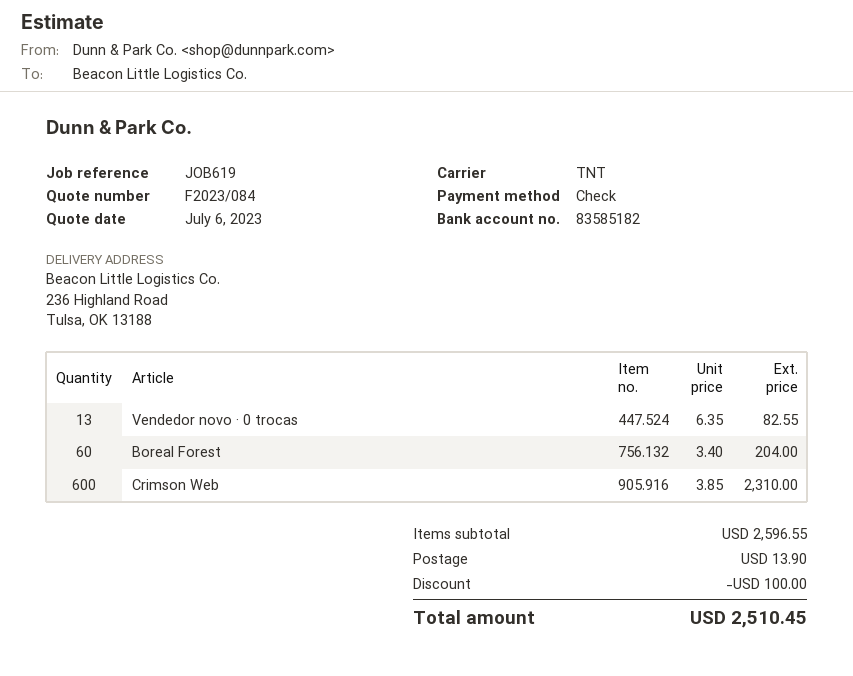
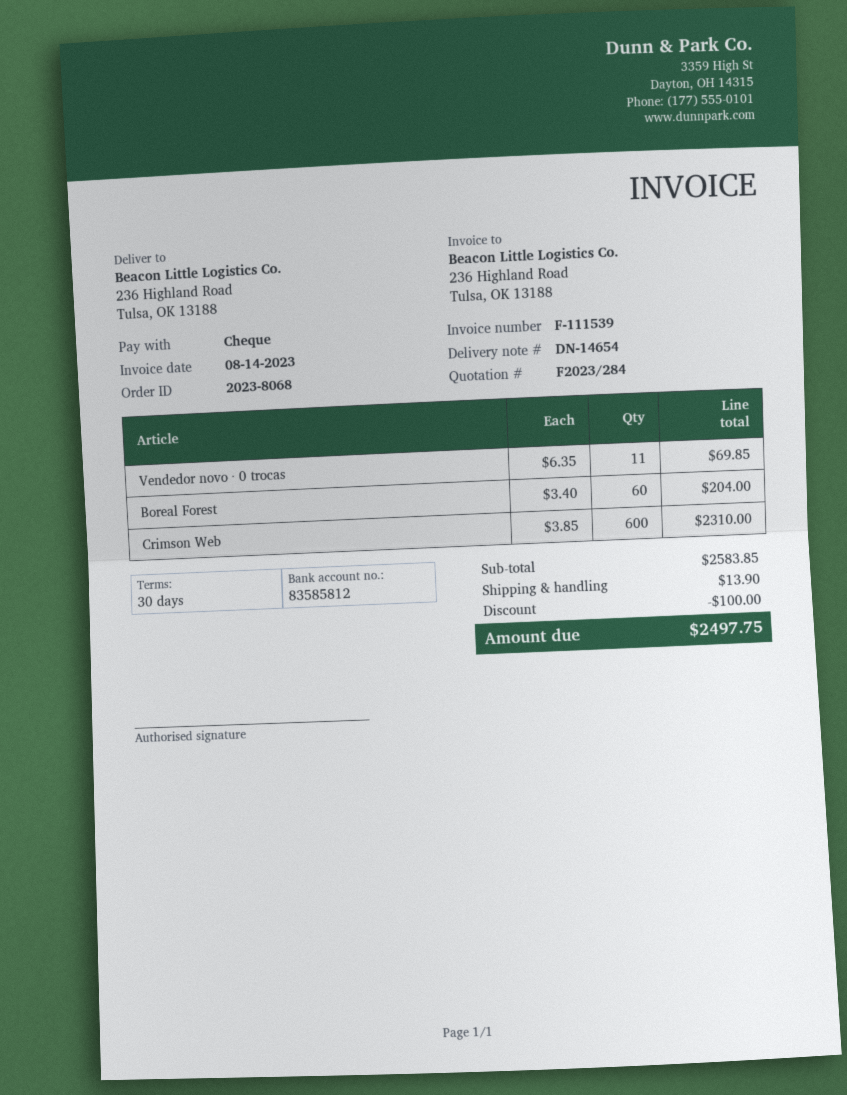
quote number: F2023/084 -> F2023/284
bank account: 83585182 -> 83585812
Vendedor novo · 0 trocas: 13 x 6.35 = 82.55 -> 11 x 6.35 = 69.85
subtotal: 2596.55 -> 2583.85
total: 2510.45 -> 2497.75

